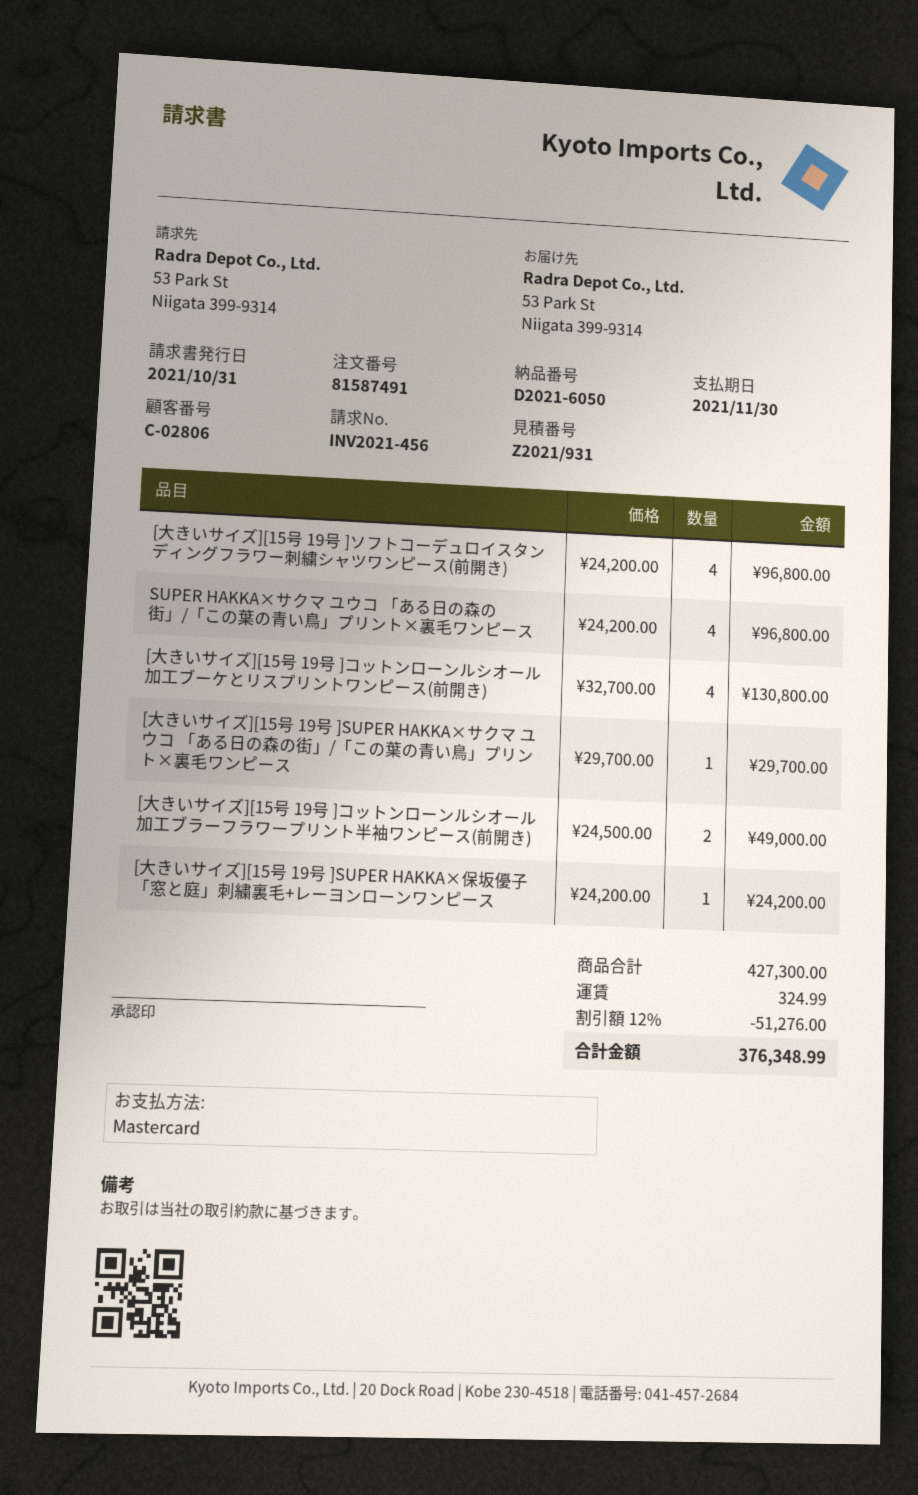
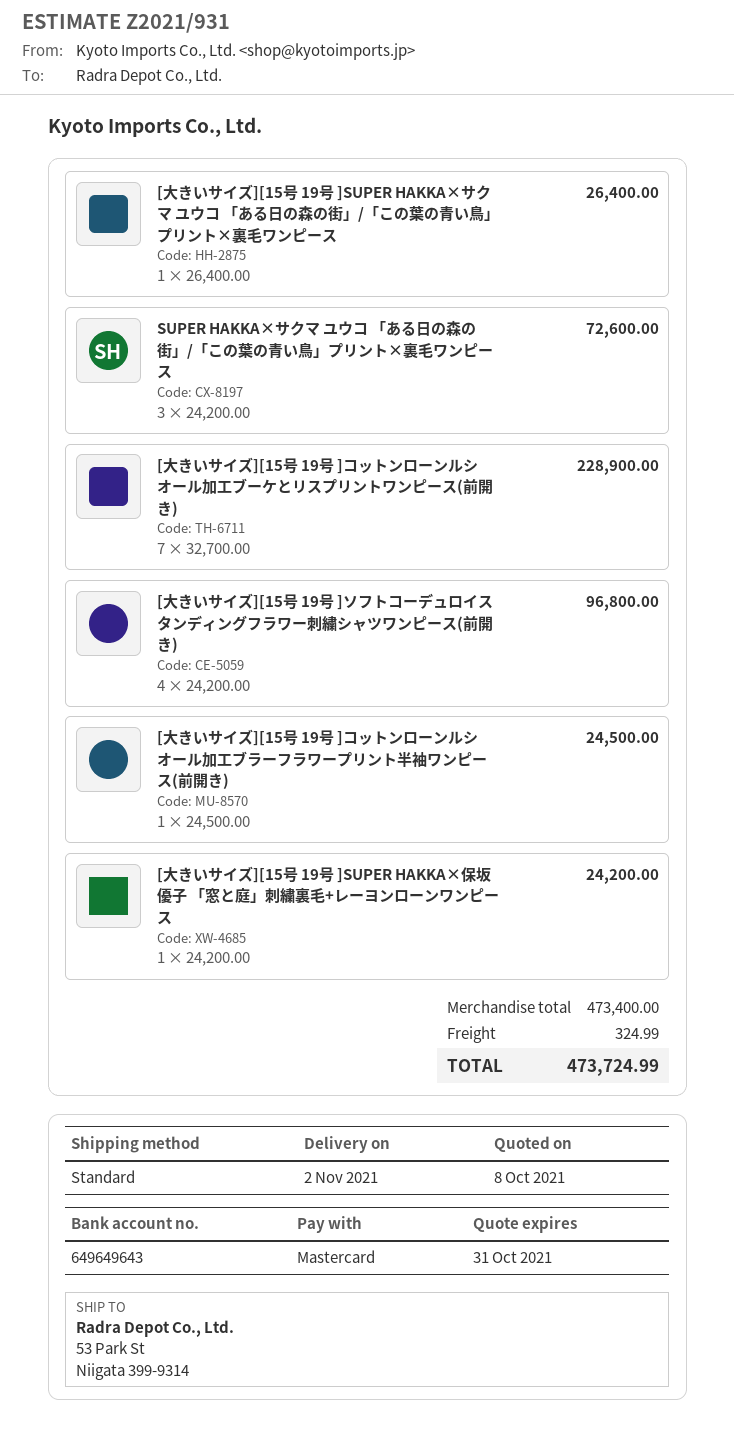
SUPER HAKKA×サクマ ユウコ 「ある日の森の街」/「この葉の青い鳥」プリント×裏毛ワンピース: 4 x 24200.00 = 96800.00 -> 3 x 24200.00 = 72600.00
[大きいサイズ][15号 19号 ]コットンローンルシオール加工ブーケとリスプリントワンピース(前開き): 4 x 32700.00 = 130800.00 -> 7 x 32700.00 = 228900.00
[大きいサイズ][15号 19号 ]SUPER HAKKA×サクマ ユウコ 「ある日の森の街」/「この葉の青い鳥」プリント×裏毛ワンピース: 1 x 29700.00 = 29700.00 -> 1 x 26400.00 = 26400.00
[大きいサイズ][15号 19号 ]コットンローンルシオール加工ブラーフラワープリント半袖ワンピース(前開き): 2 x 24500.00 = 49000.00 -> 1 x 24500.00 = 24500.00
subtotal: 427300.00 -> 473400.00
discount: 12% = 51276.00 -> none
total: 376348.99 -> 473724.99

